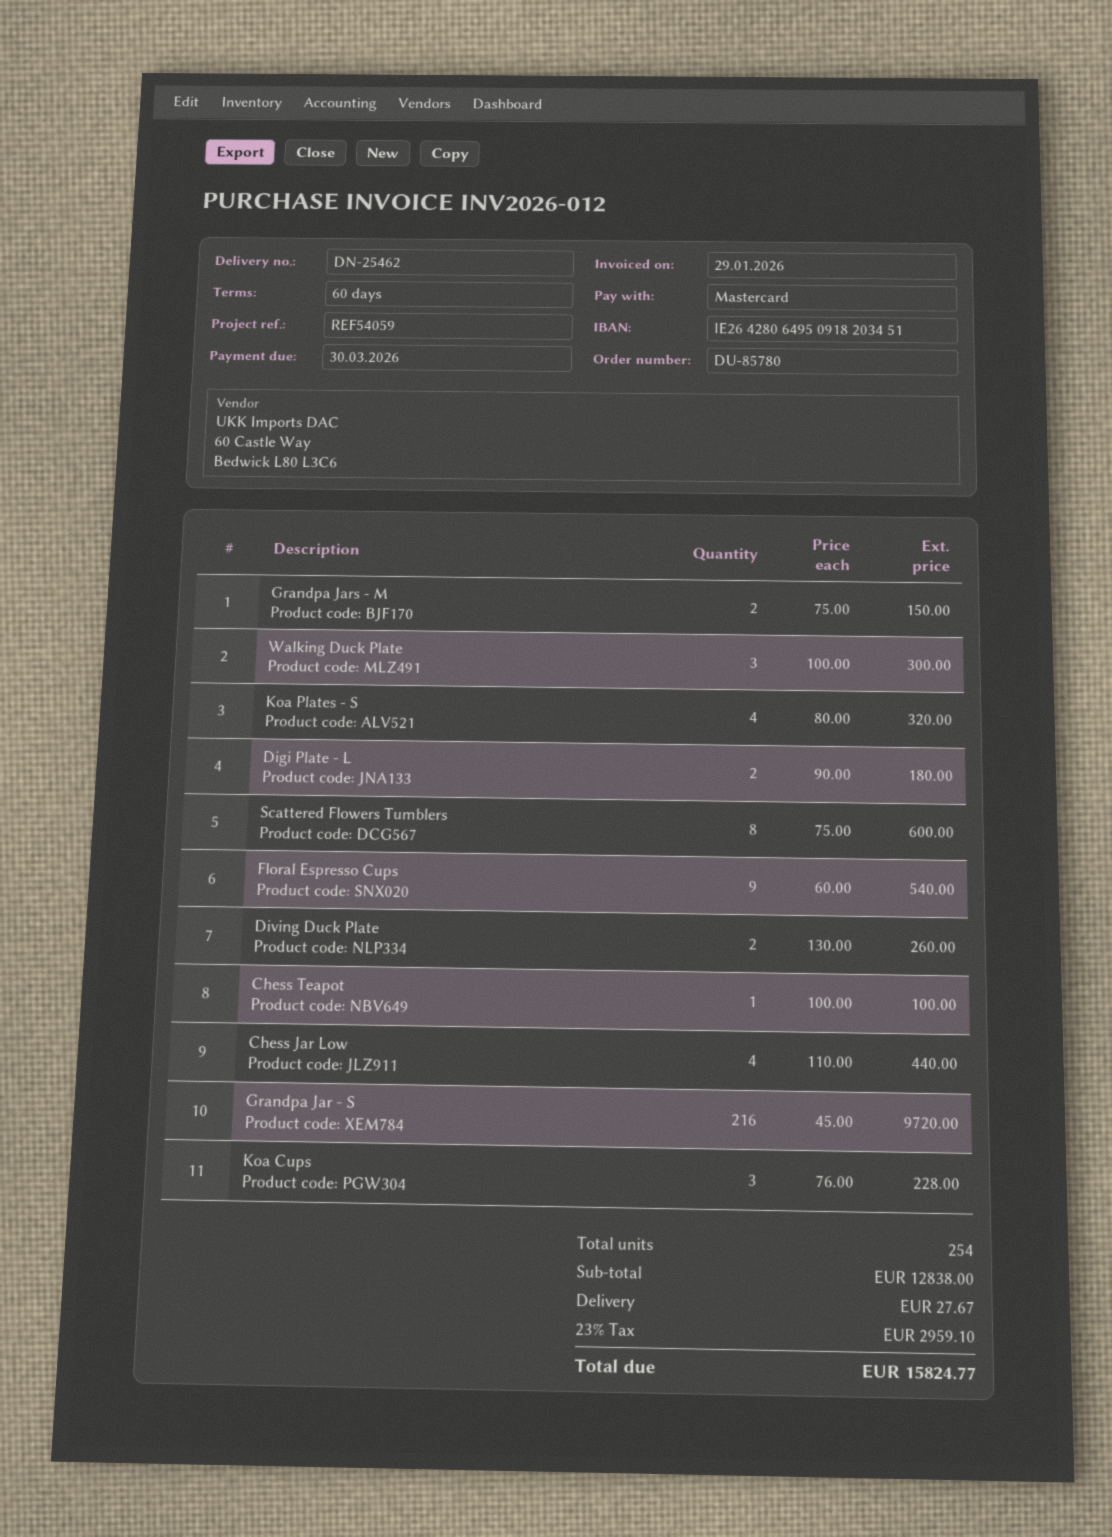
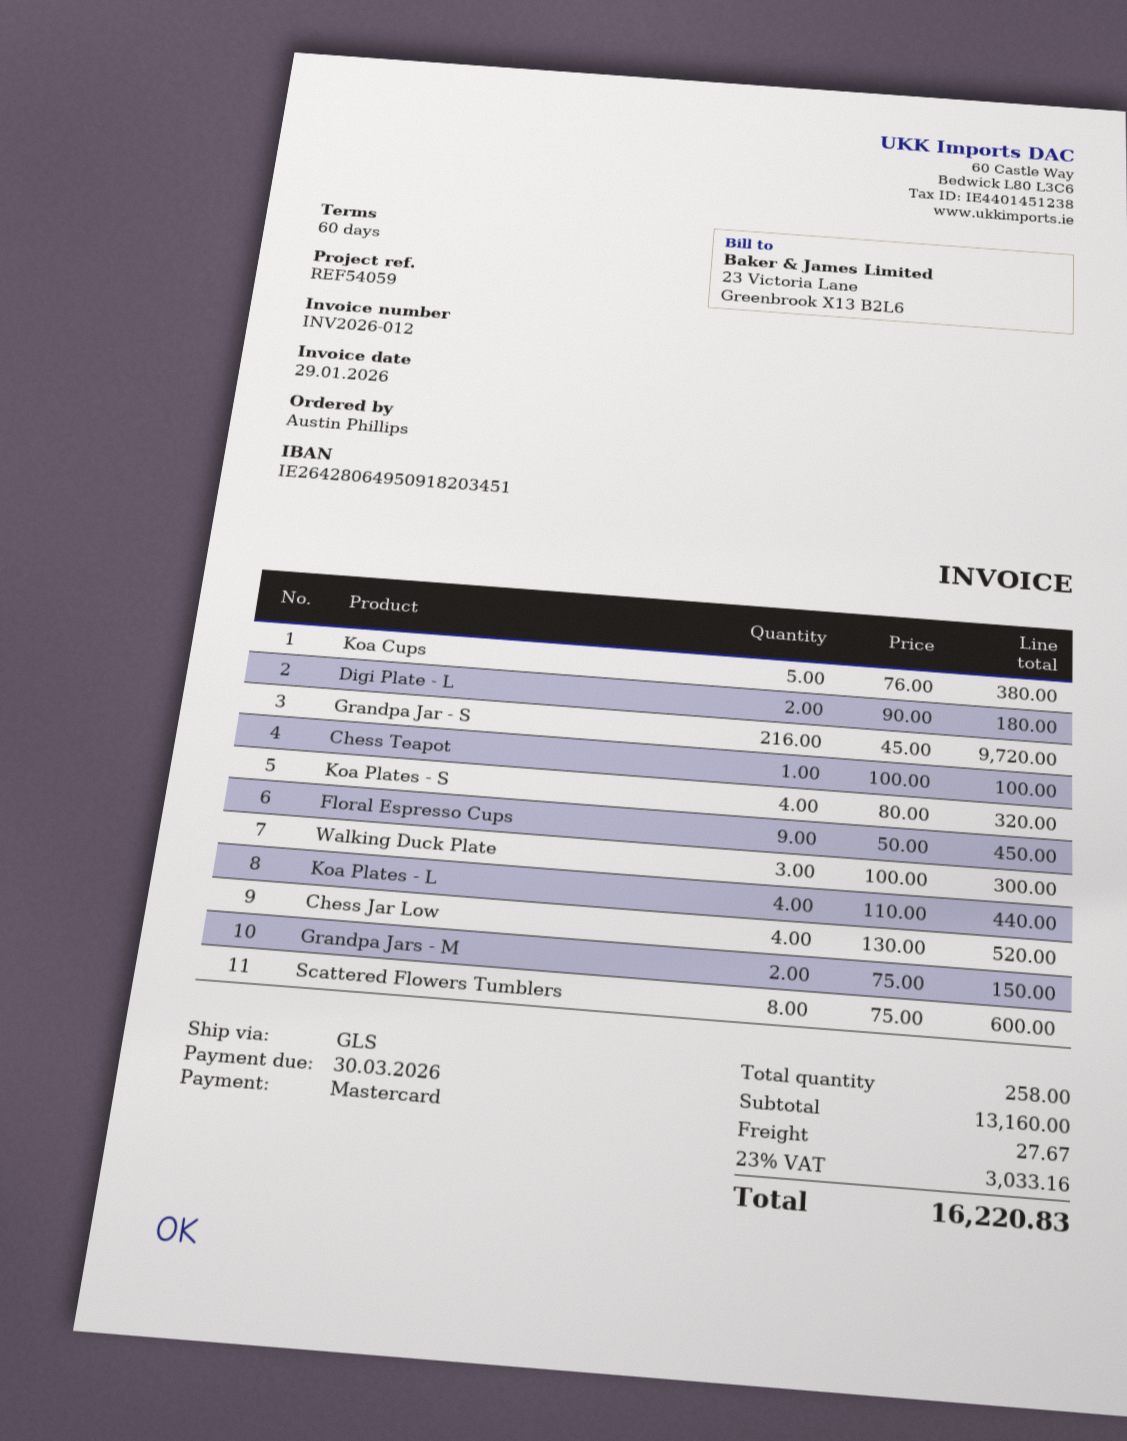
Floral Espresso Cups: 9 x 60.00 = 540.00 -> 9 x 50.00 = 450.00
Diving Duck Plate: 2 x 130.00 = 260.00 -> none
Chess Jar Low: 4 x 110.00 = 440.00 -> 4 x 130.00 = 520.00
Koa Cups: 3 x 76.00 = 228.00 -> 5 x 76.00 = 380.00
Koa Plates - L: none -> 4 x 110.00 = 440.00
total quantity: 254 -> 258
subtotal: 12838.00 -> 13160.00
tax: 23% = 2959.10 -> 23% = 3033.16
total: 15824.77 -> 16220.83

